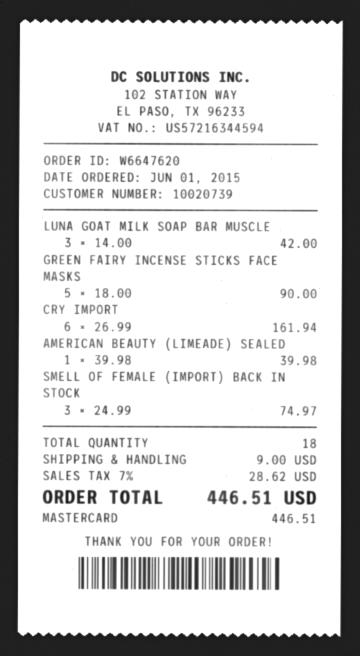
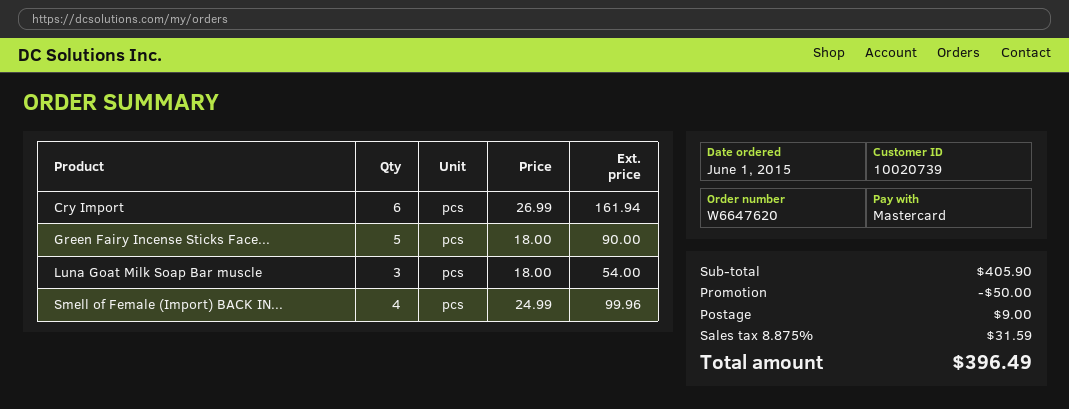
LUNA GOAT MILK SOAP BAR MUSCLE: 3 x 14.00 = 42.00 -> 3 x 18.00 = 54.00
AMERICAN BEAUTY (LIMEADE) SEALED: 1 x 39.98 = 39.98 -> none
SMELL OF FEMALE (IMPORT) BACK IN STOCK: 3 x 24.99 = 74.97 -> 4 x 24.99 = 99.96
discount: none -> 50.00
tax: 7% = 28.62 -> 8.875% = 31.59
total: 446.51 -> 396.49

